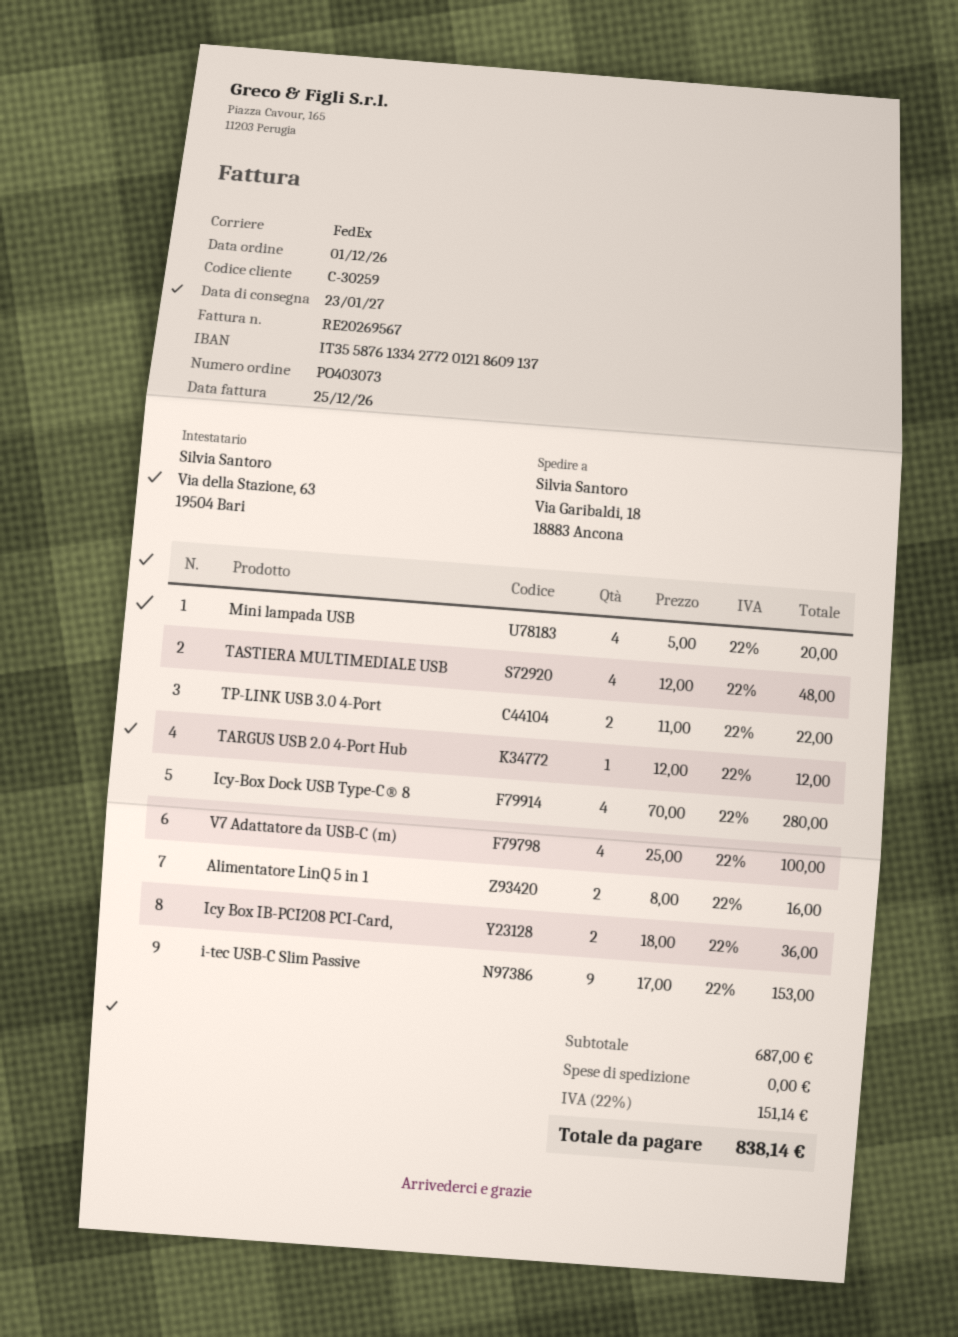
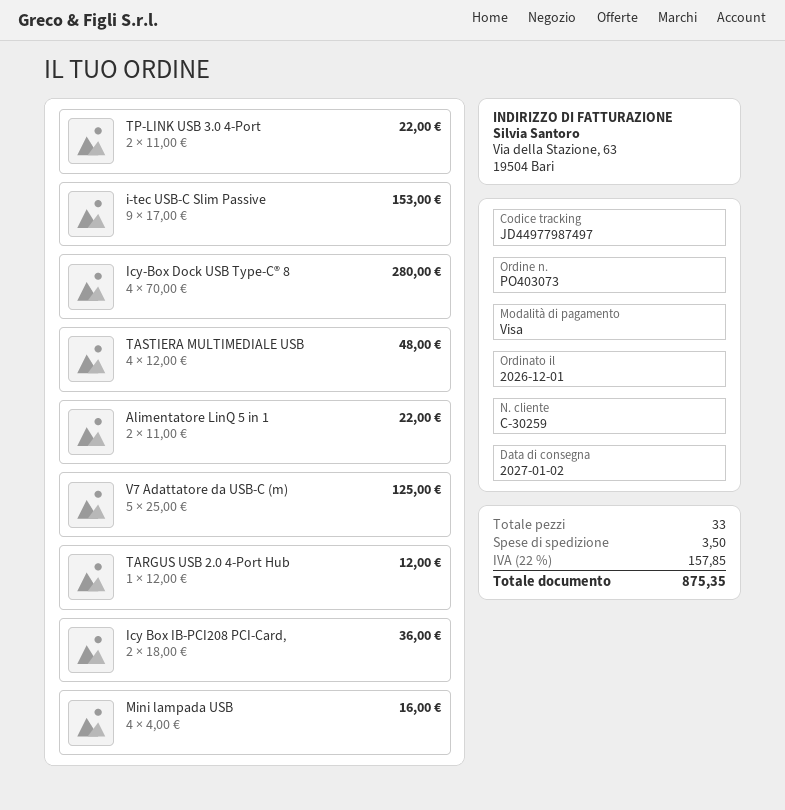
delivery date: 2027-01-23 -> 2027-01-02
Mini lampada USB: 4 x 5.00 = 20.00 -> 4 x 4.00 = 16.00
V7 Adattatore da USB-C (m): 4 x 25.00 = 100.00 -> 5 x 25.00 = 125.00
Alimentatore LinQ 5 in 1: 2 x 8.00 = 16.00 -> 2 x 11.00 = 22.00
shipping: 0.00 -> 3.50
tax: 22% = 151.14 -> 22% = 157.85
total: 838.14 -> 875.35

